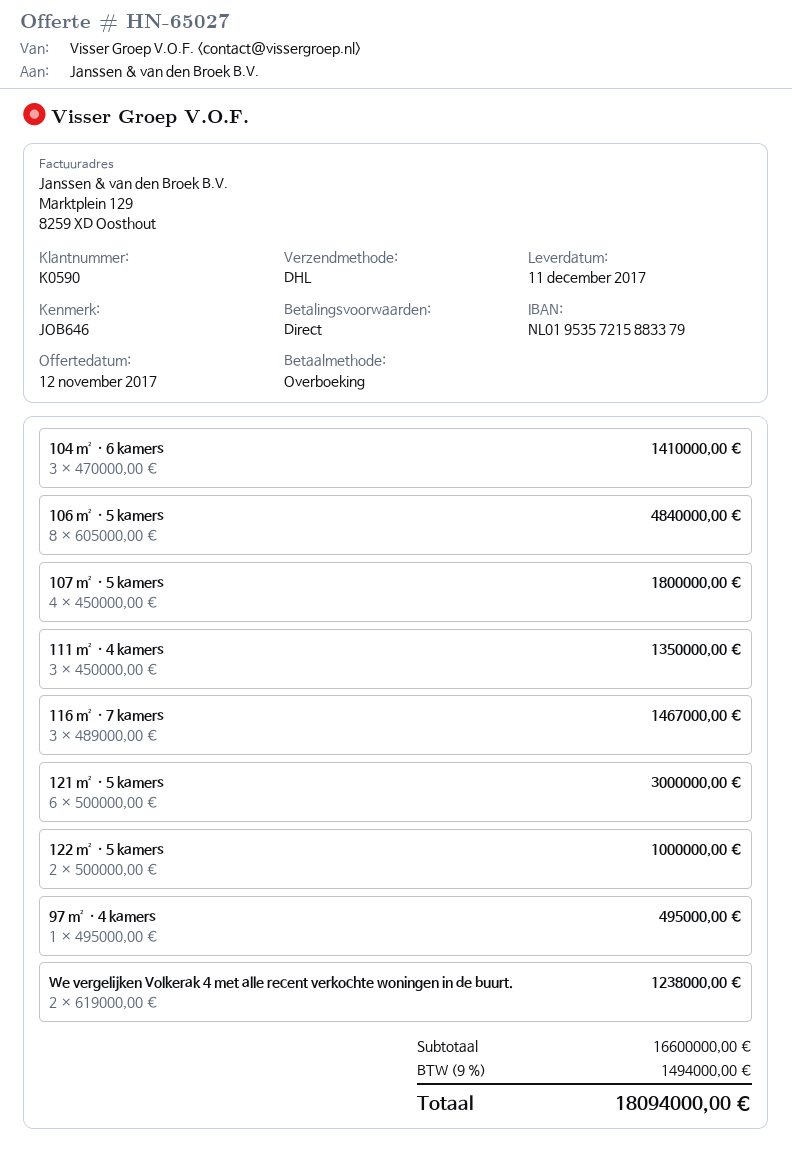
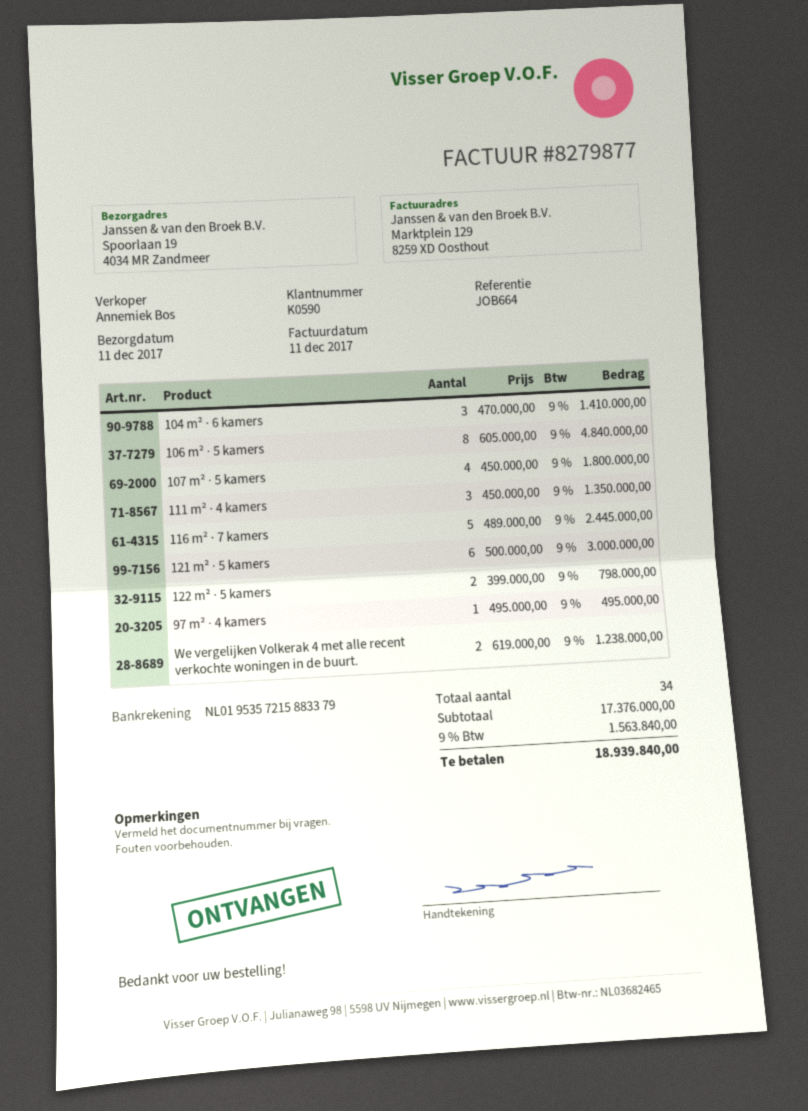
reference: JOB646 -> JOB664
116 m² · 7 kamers: 3 x 489000.00 = 1467000.00 -> 5 x 489000.00 = 2445000.00
122 m² · 5 kamers: 2 x 500000.00 = 1000000.00 -> 2 x 399000.00 = 798000.00
subtotal: 16600000.00 -> 17376000.00
tax: 9% = 1494000.00 -> 9% = 1563840.00
total: 18094000.00 -> 18939840.00

